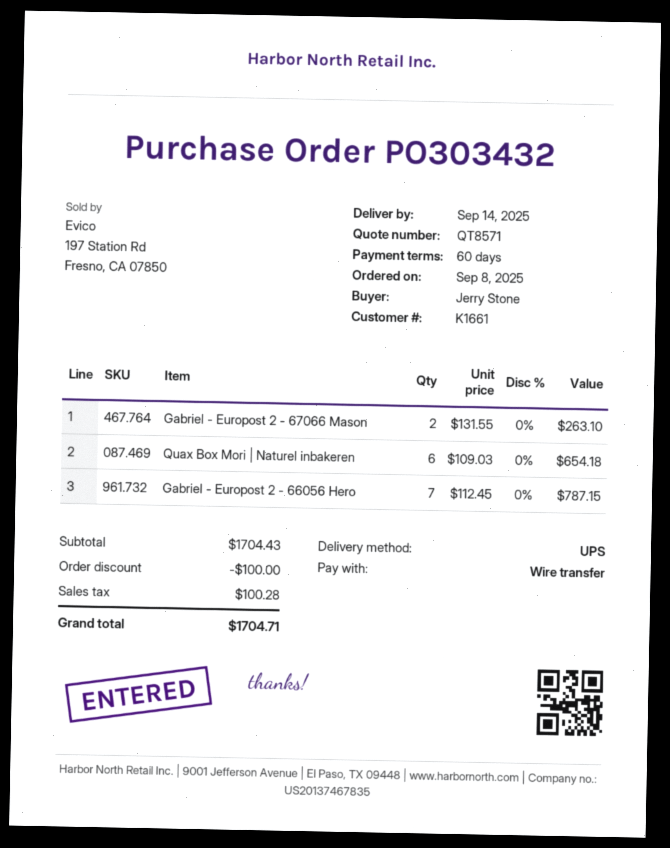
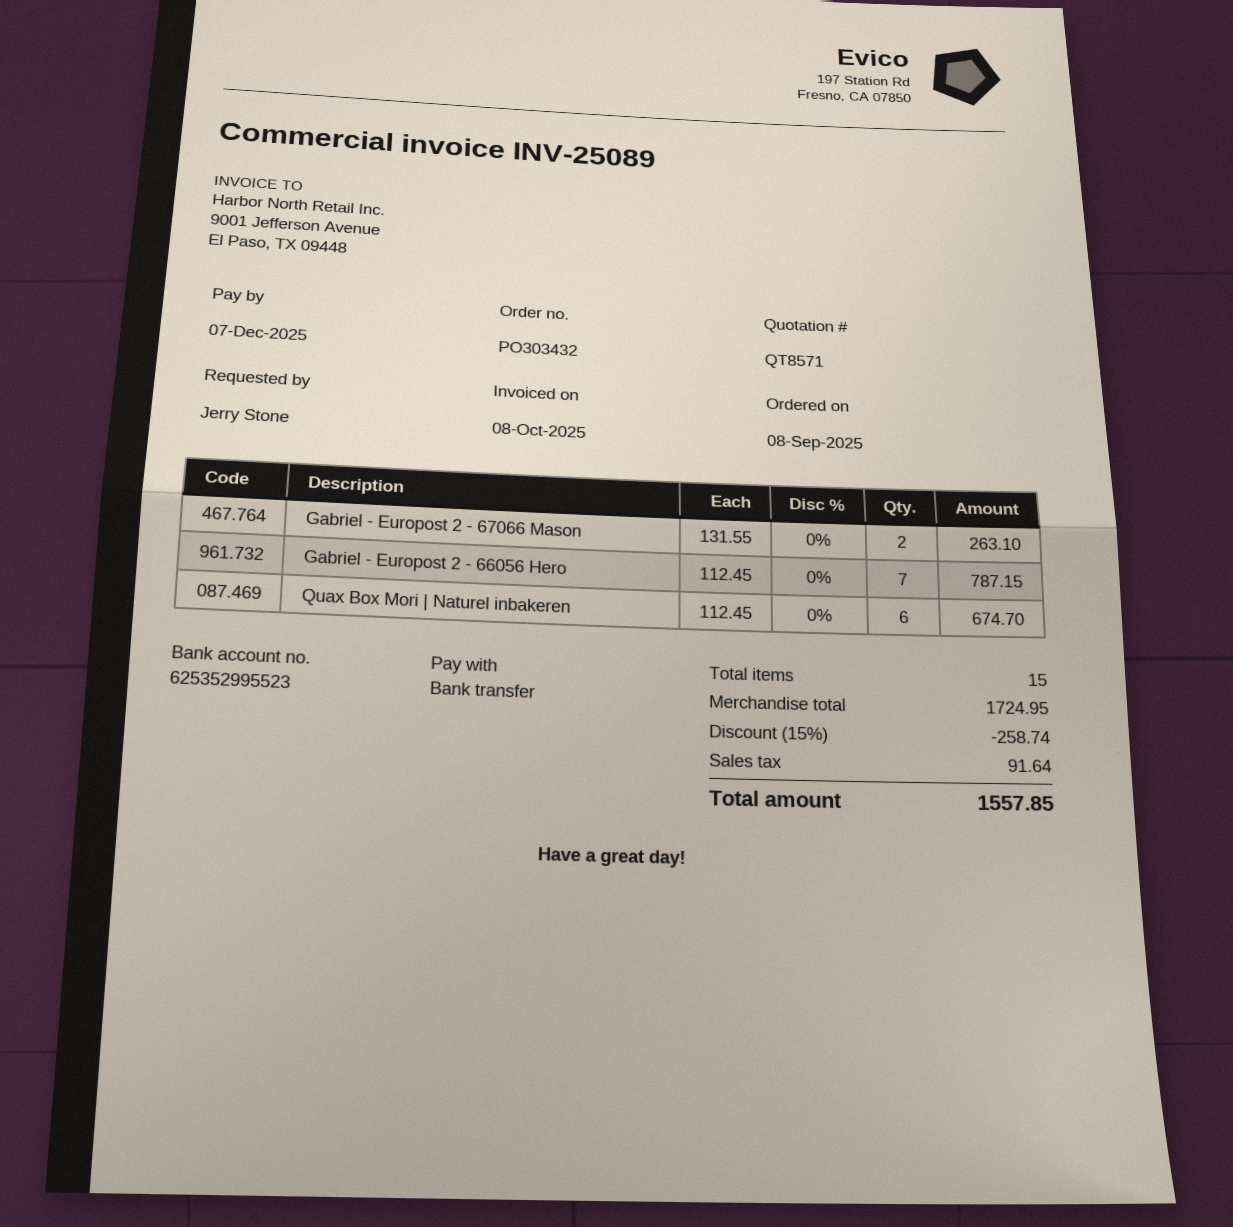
Quax Box Mori | Naturel inbakeren: 6 x 109.03 = 654.18 -> 6 x 112.45 = 674.70
subtotal: 1704.43 -> 1724.95
discount: 100.00 -> 258.74
tax: 100.28 -> 91.64
total: 1704.71 -> 1557.85

